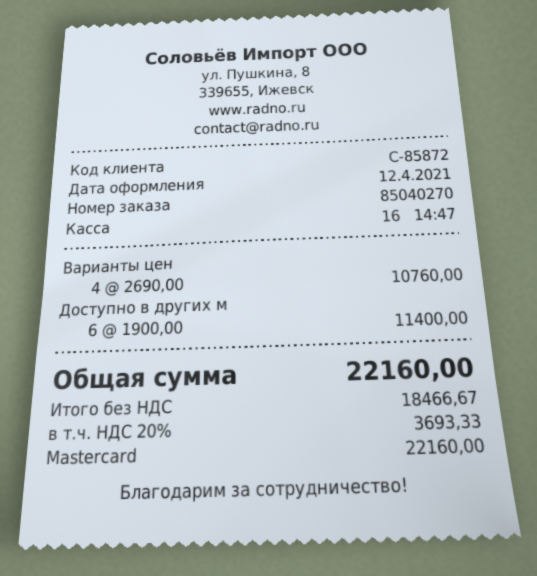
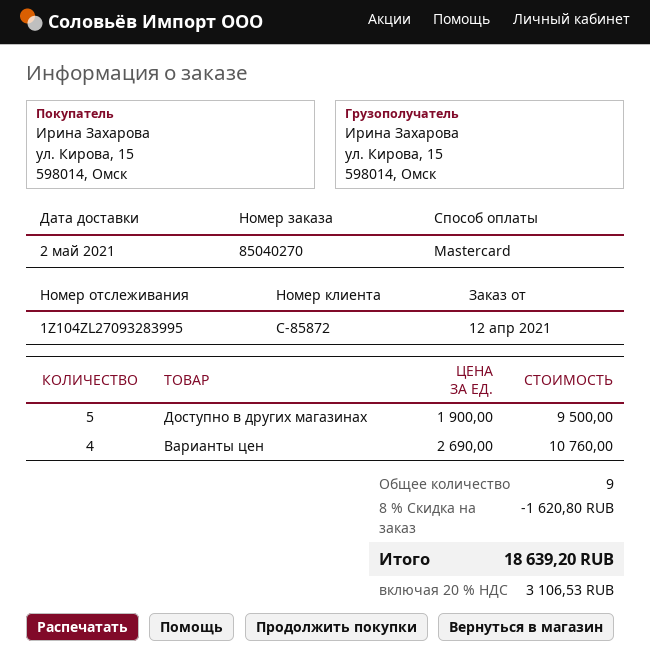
Доступно в других м: 6 x 1900.00 = 11400.00 -> 5 x 1900.00 = 9500.00
discount: none -> 8% = 1620.80
tax: 20% = 3693.33 -> 20% = 3106.53
total: 22160.00 -> 18639.20

